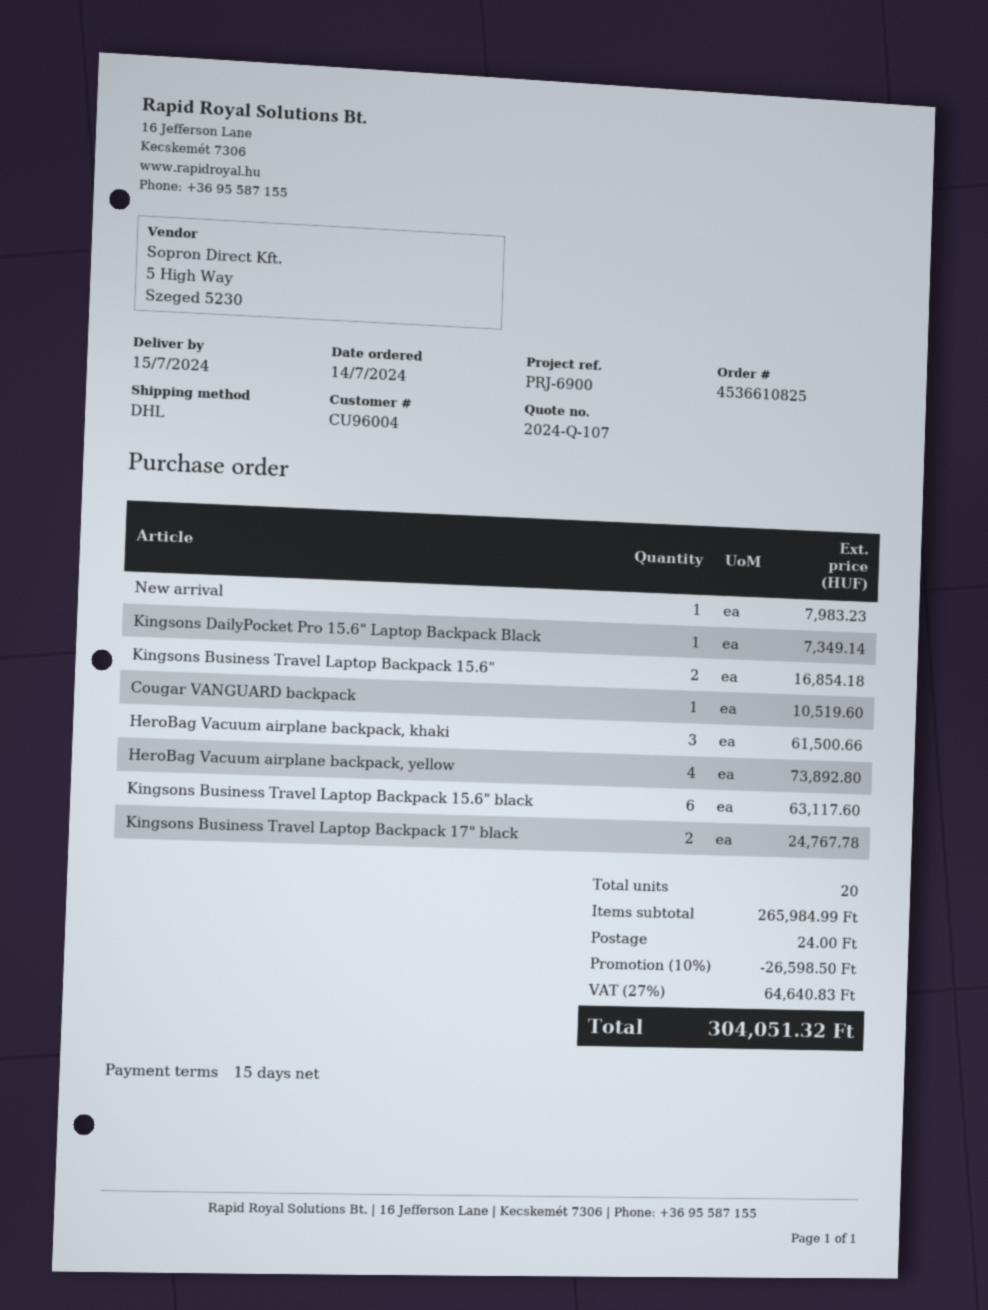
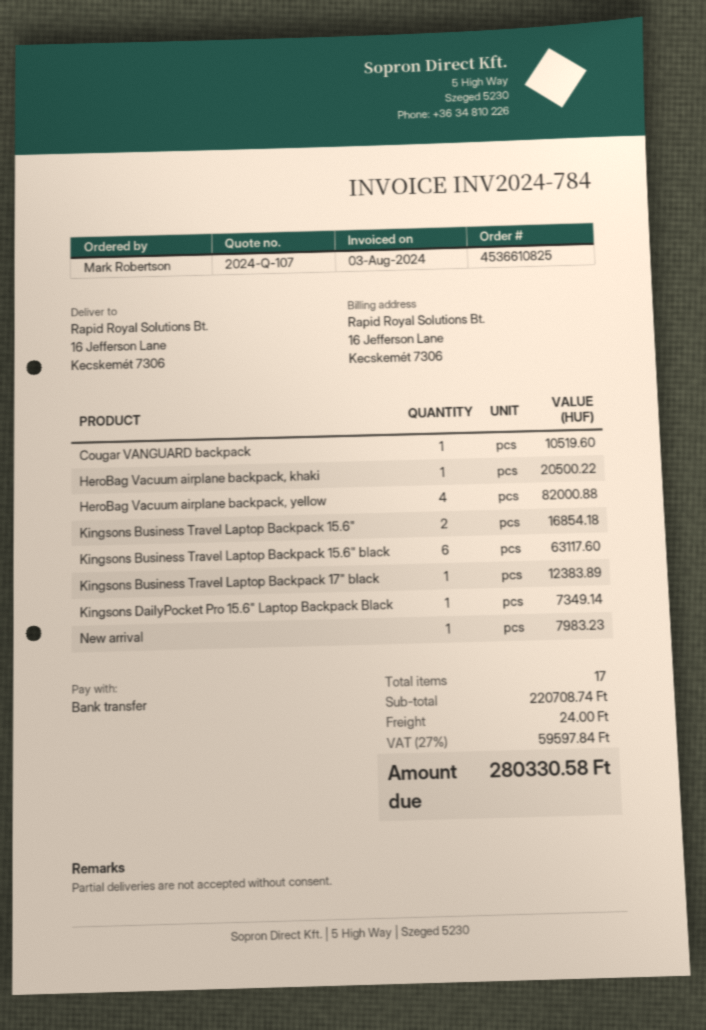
HeroBag Vacuum airplane backpack, khaki: 3 for 61500.66 -> 1 for 20500.22
HeroBag Vacuum airplane backpack, yellow: 4 for 73892.80 -> 4 for 82000.88
Kingsons Business Travel Laptop Backpack 17" black: 2 for 24767.78 -> 1 for 12383.89
total quantity: 20 -> 17
subtotal: 265984.99 -> 220708.74
discount: 10% = 26598.50 -> none
tax: 27% = 64640.83 -> 27% = 59597.84
total: 304051.32 -> 280330.58

